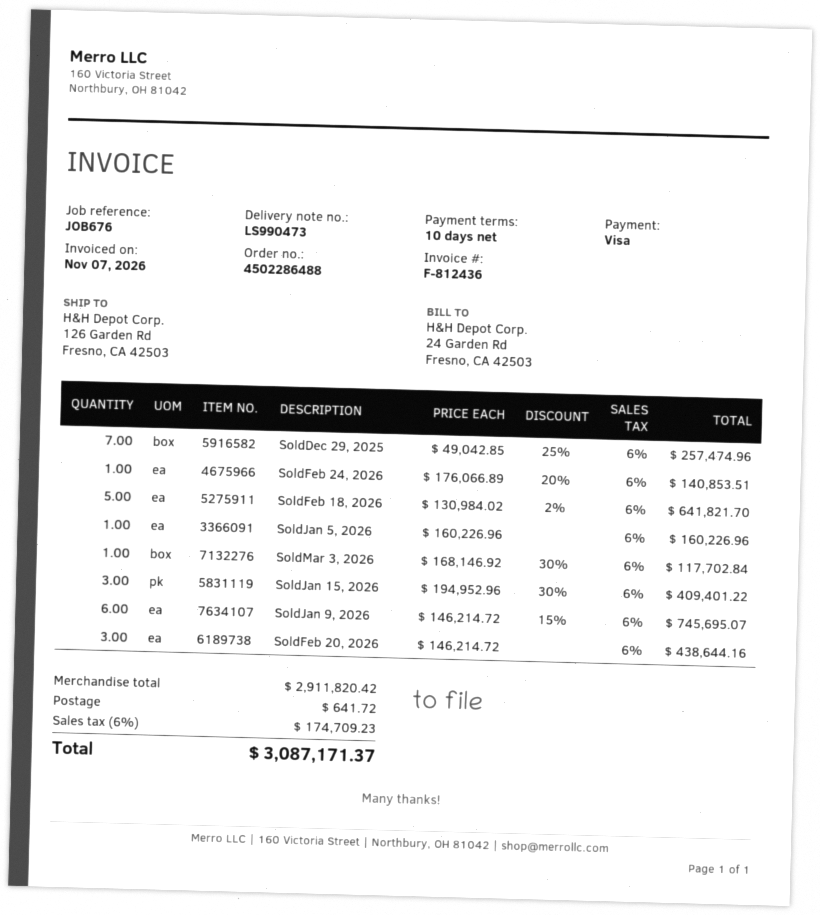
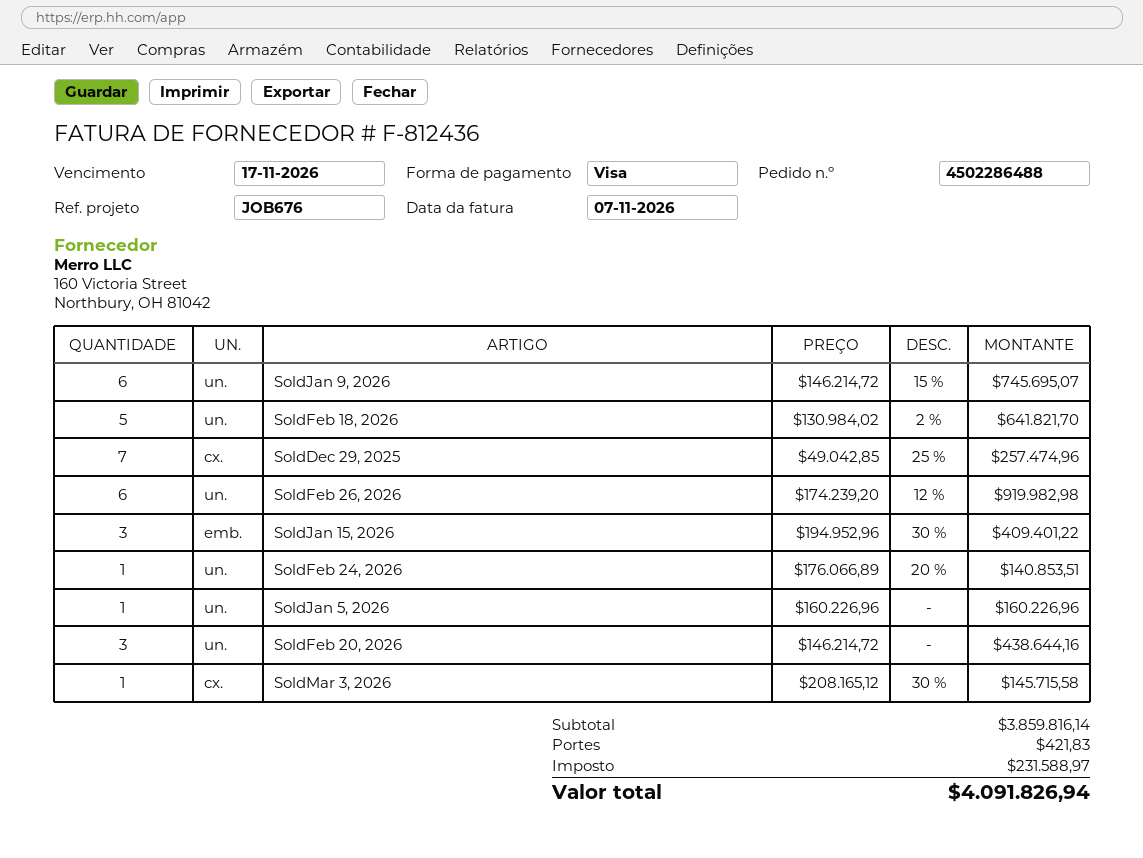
SoldMar 3, 2026: 1 x 168146.92 - 30% = 117702.84 -> 1 x 208165.12 - 30% = 145715.58
SoldFeb 26, 2026: none -> 6 x 174239.20 - 12% = 919982.98
subtotal: 2911820.42 -> 3859816.14
shipping: 641.72 -> 421.83
tax: 174709.23 -> 231588.97
total: 3087171.37 -> 4091826.94

